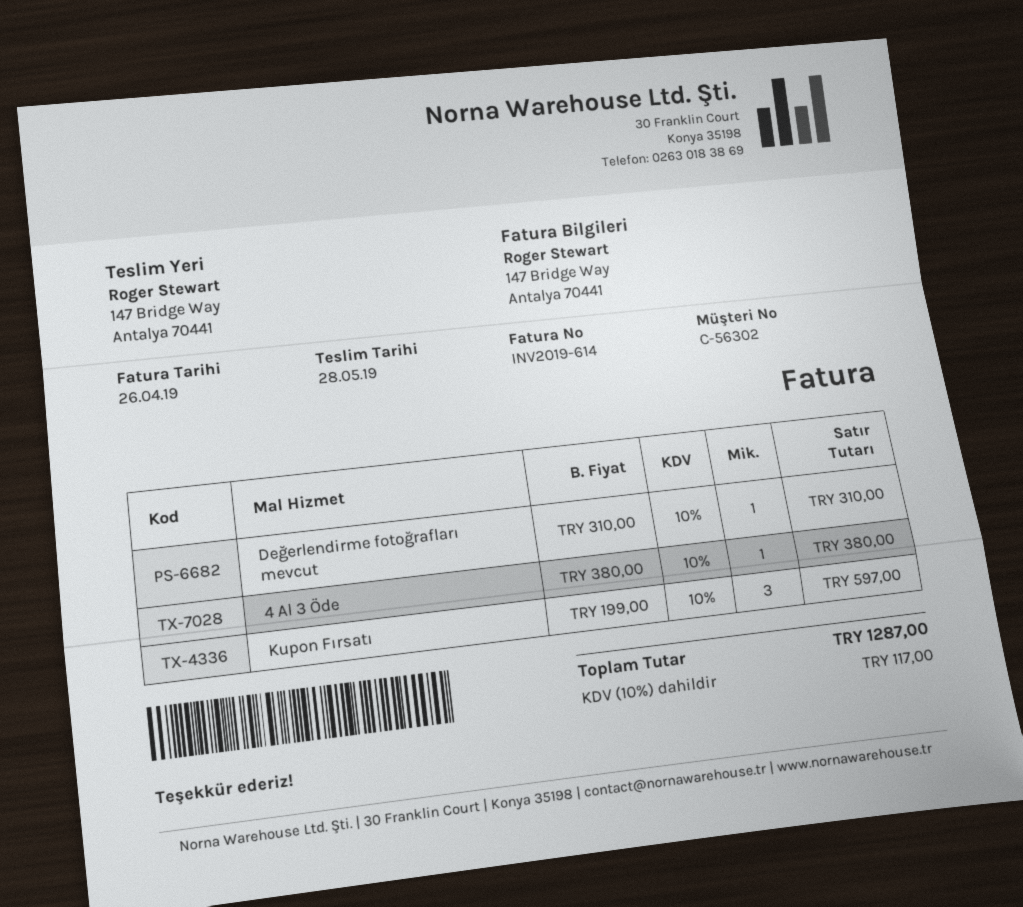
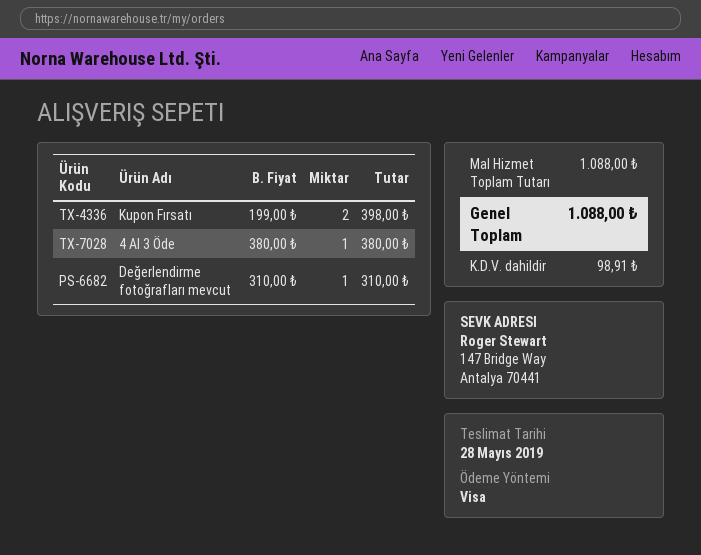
Kupon Fırsatı: 3 x 199.00 = 597.00 -> 2 x 199.00 = 398.00
tax: 117.00 -> 98.91
total: 1287.00 -> 1088.00

